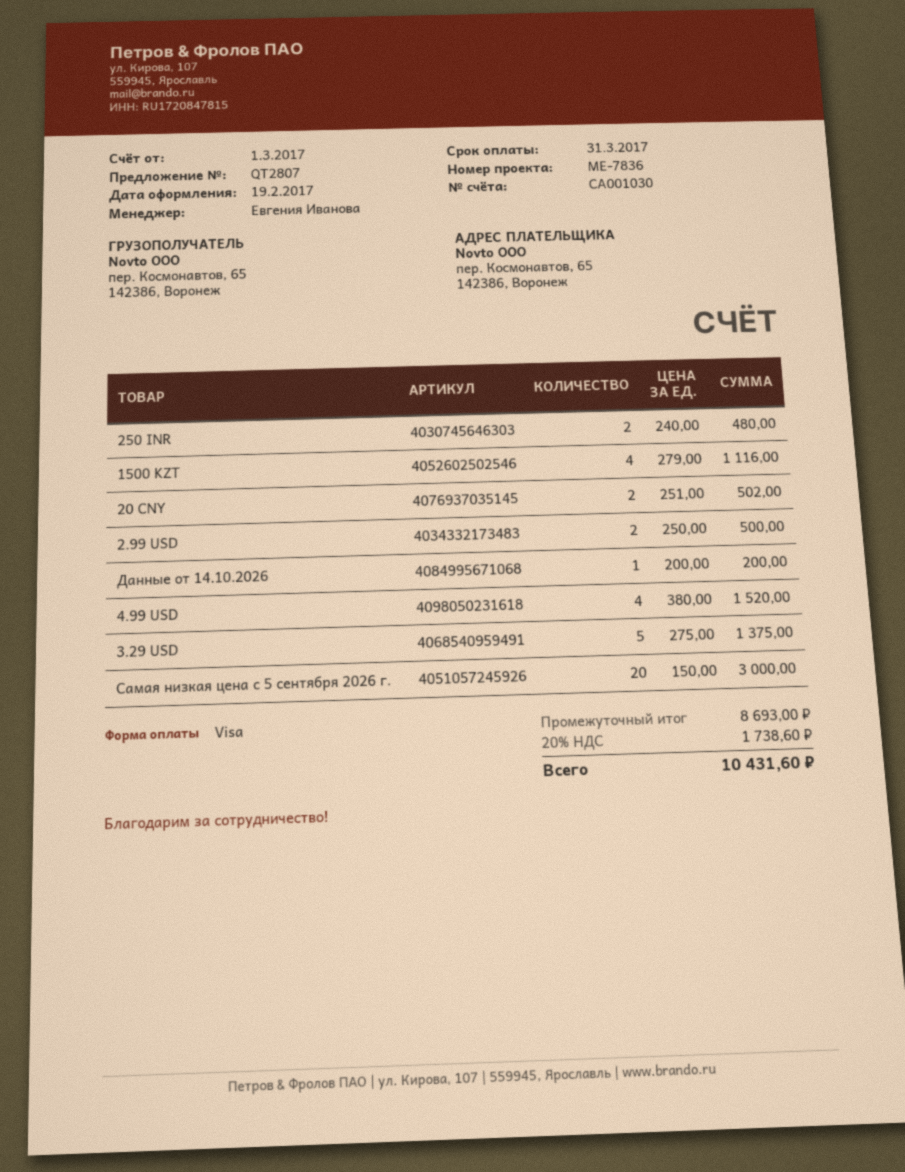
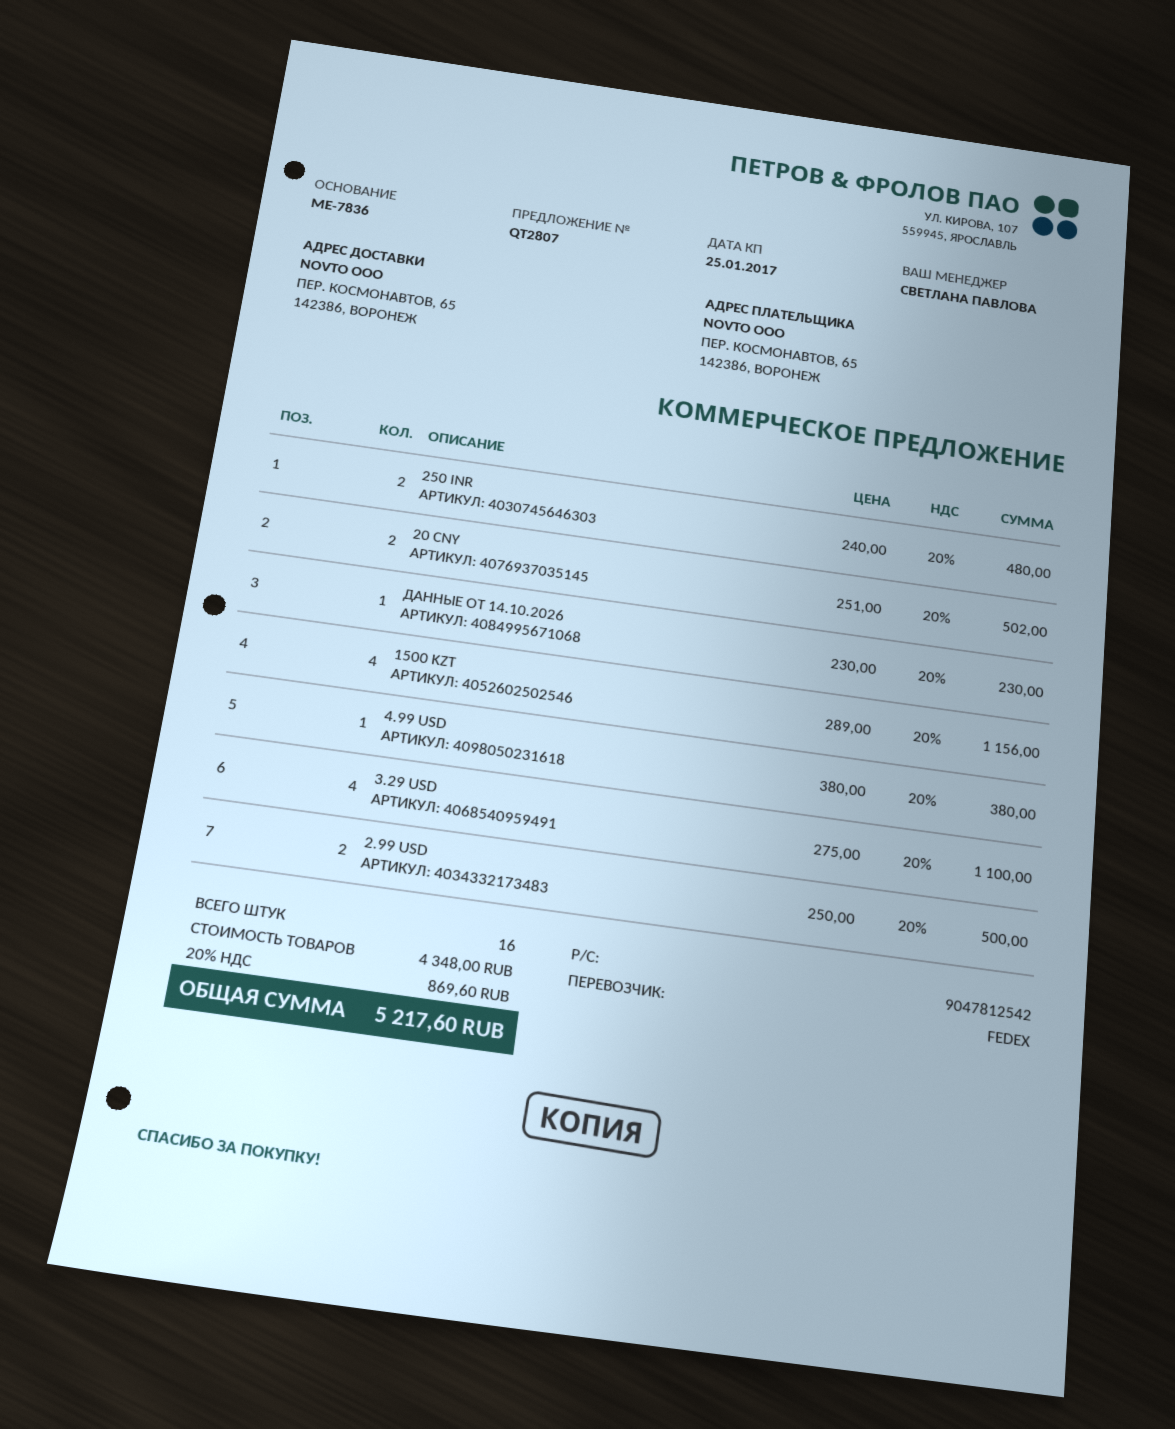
sales rep: Евгения Иванова -> СВЕТЛАНА ПАВЛОВА
1500 KZT: 4 x 279.00 = 1116.00 -> 4 x 289.00 = 1156.00
Данные от 14.10.2026: 1 x 200.00 = 200.00 -> 1 x 230.00 = 230.00
4.99 USD: 4 x 380.00 = 1520.00 -> 1 x 380.00 = 380.00
3.29 USD: 5 x 275.00 = 1375.00 -> 4 x 275.00 = 1100.00
Самая низкая цена с 5 сентября 2026 г.: 20 x 150.00 = 3000.00 -> none
subtotal: 8693.00 -> 4348.00
tax: 20% = 1738.60 -> 20% = 869.60
total: 10431.60 -> 5217.60

